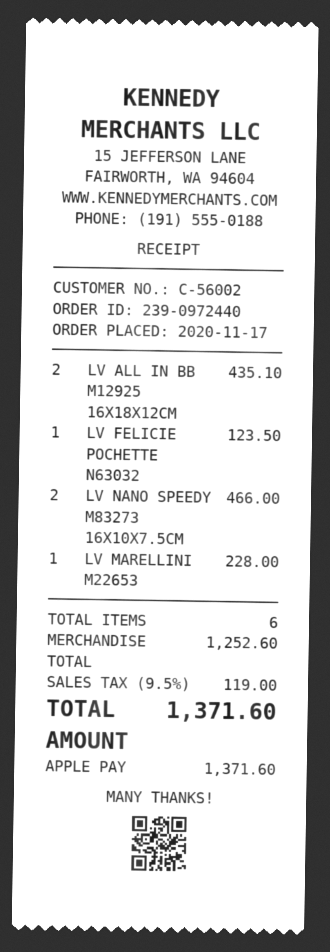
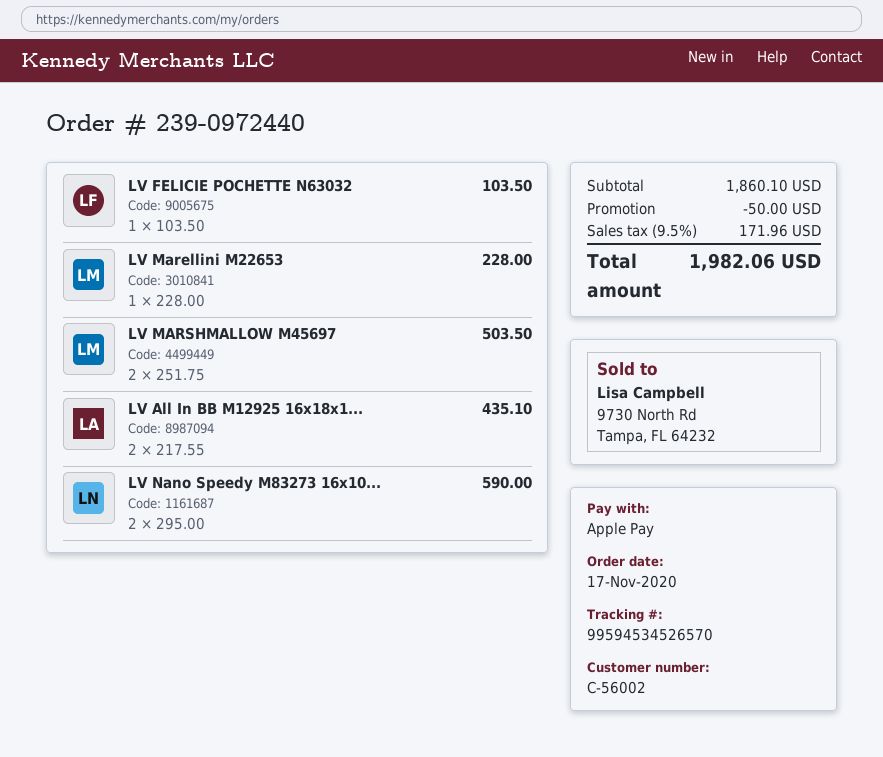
LV FELICIE POCHETTE N63032: 1 for 123.50 -> 1 for 103.50
LV NANO SPEEDY M83273 16X10X7.5CM: 2 for 466.00 -> 2 for 590.00
LV MARSHMALLOW M45697: none -> 2 for 503.50
subtotal: 1252.60 -> 1860.10
discount: none -> 50.00
tax: 9.5% = 119.00 -> 9.5% = 171.96
total: 1371.60 -> 1982.06

